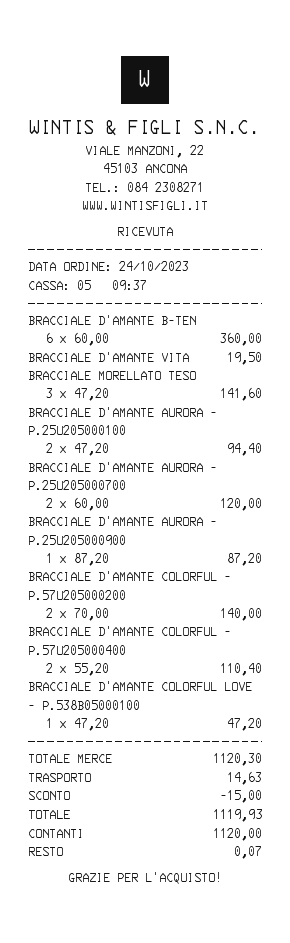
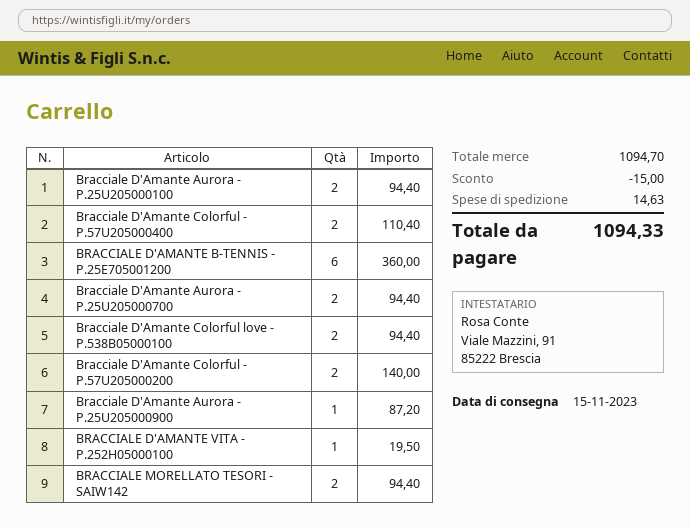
BRACCIALE MORELLATO TESO: 3 for 141.60 -> 2 for 94.40
BRACCIALE D'AMANTE AURORA - P.25U205000700: 2 for 120.00 -> 2 for 94.40
BRACCIALE D'AMANTE COLORFUL LOVE - P.538B05000100: 1 for 47.20 -> 2 for 94.40
subtotal: 1120.30 -> 1094.70
total: 1119.93 -> 1094.33

